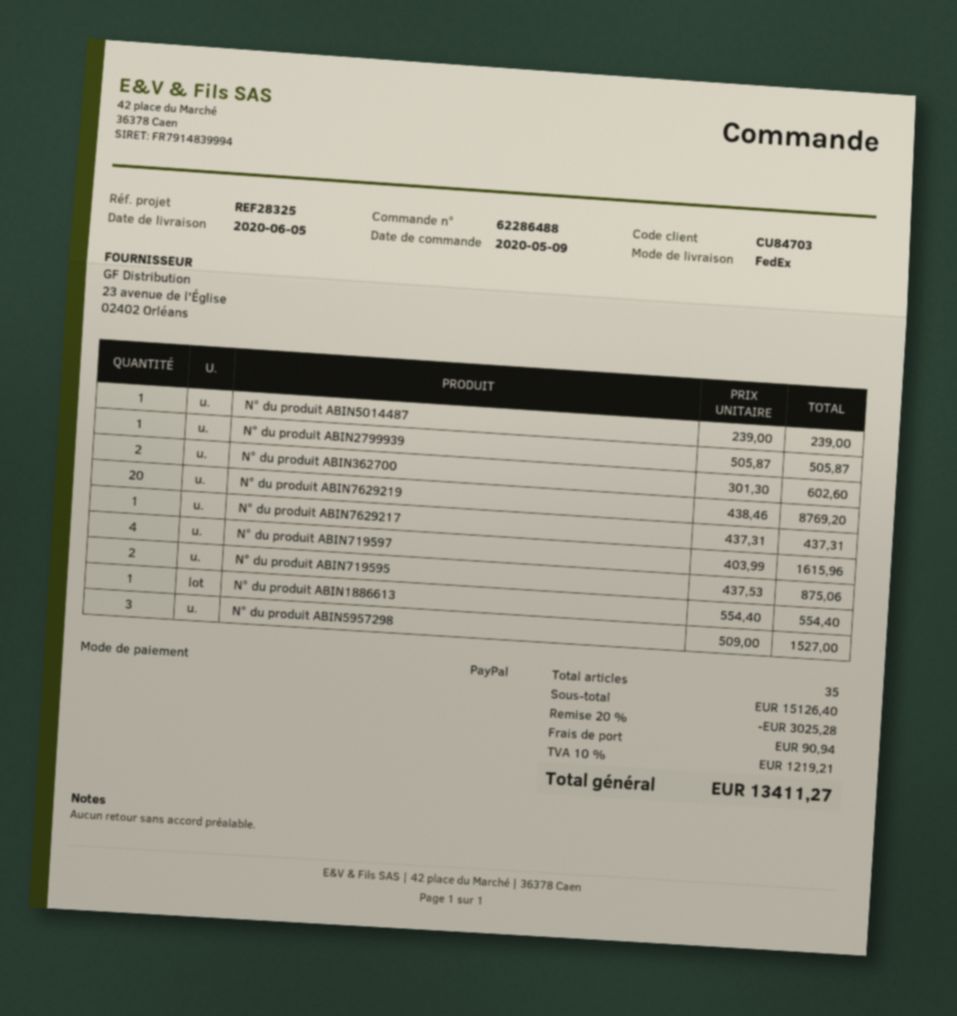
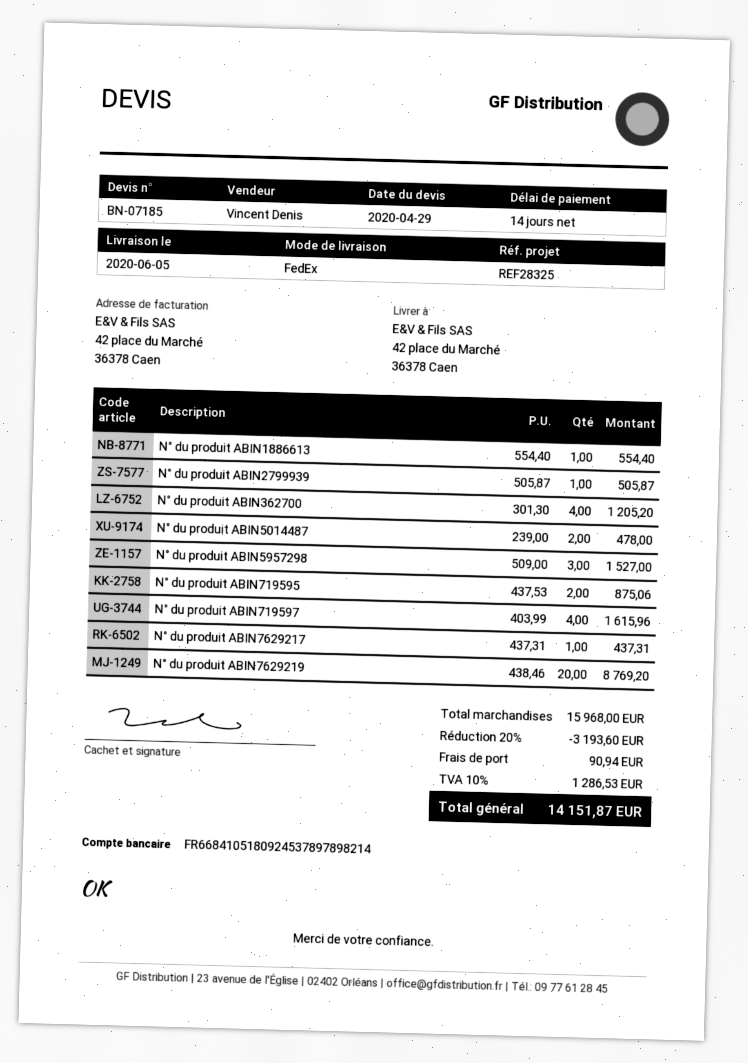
N° du produit ABIN5014487: 1 x 239.00 = 239.00 -> 2 x 239.00 = 478.00
N° du produit ABIN362700: 2 x 301.30 = 602.60 -> 4 x 301.30 = 1205.20
subtotal: 15126.40 -> 15968.00
discount: 20% = 3025.28 -> 20% = 3193.60
tax: 10% = 1219.21 -> 10% = 1286.53
total: 13411.27 -> 14151.87

